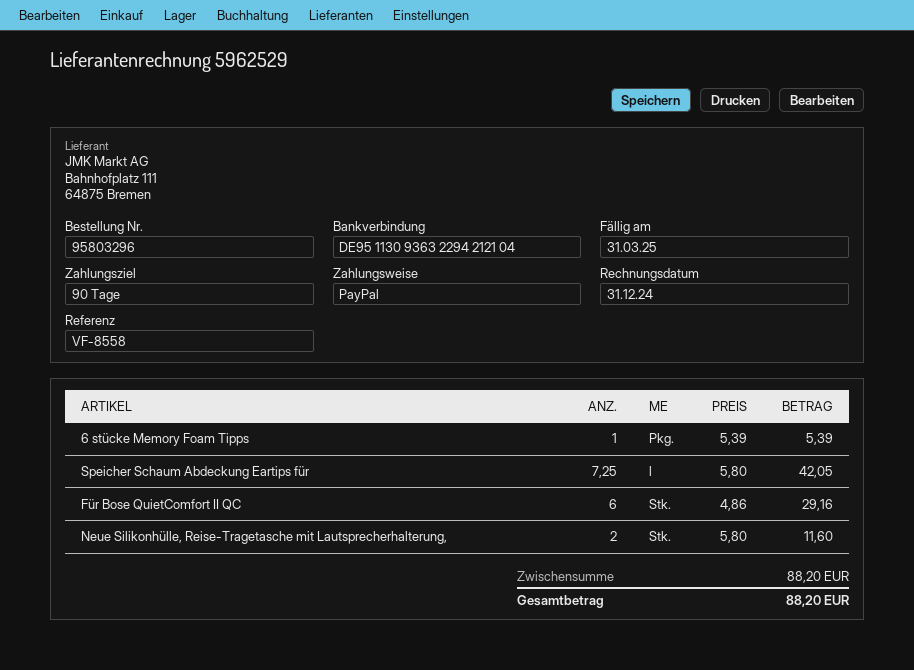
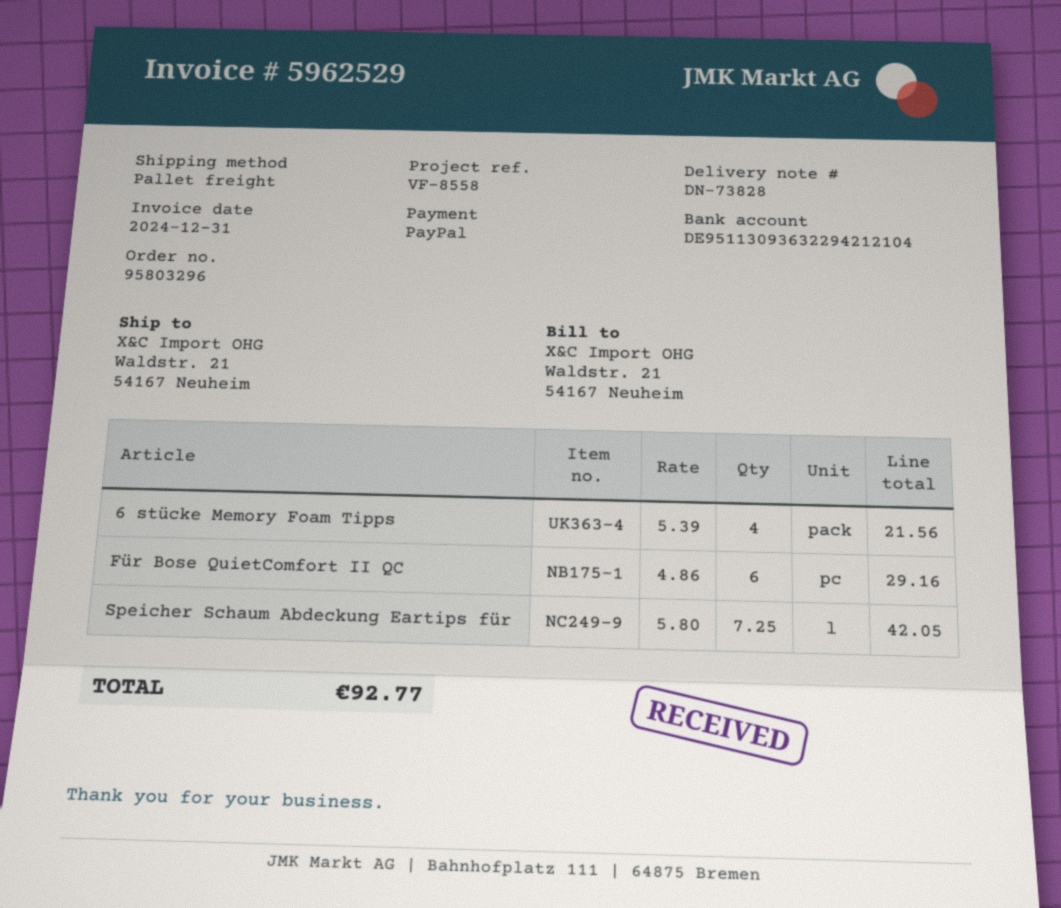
6 stücke Memory Foam Tipps: 1 x 5.39 = 5.39 -> 4 x 5.39 = 21.56
Neue Silikonhülle, Reise-Tragetasche mit Lautsprecherhalterung,: 2 x 5.80 = 11.60 -> none
total: 88.20 -> 92.77

